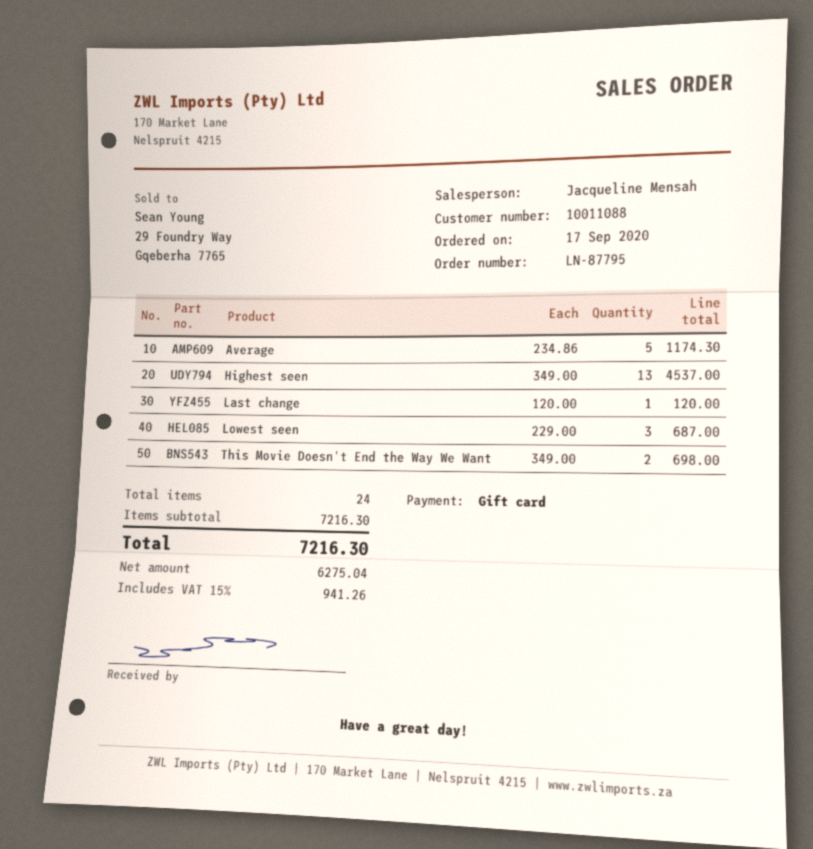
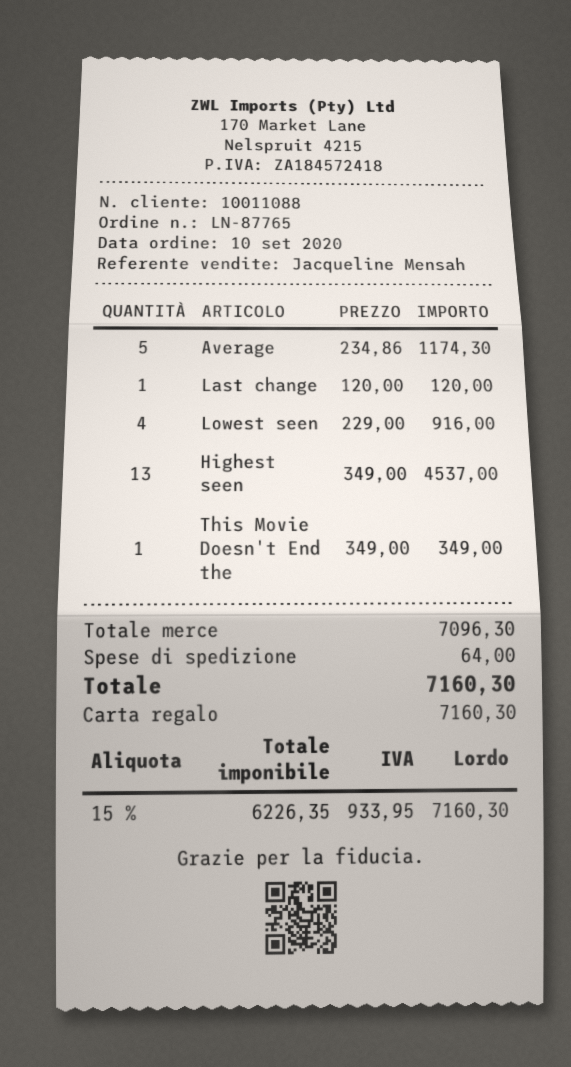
order number: LN-87795 -> LN-87765
order date: 2020-09-17 -> 2020-09-10
Lowest seen: 3 x 229.00 = 687.00 -> 4 x 229.00 = 916.00
This Movie Doesn't End the Way We Want: 2 x 349.00 = 698.00 -> 1 x 349.00 = 349.00
subtotal: 7216.30 -> 7096.30
shipping: none -> 64.00
net: 6275.04 -> 6226.35
tax: 15% = 941.26 -> 15% = 933.95
total: 7216.30 -> 7160.30

